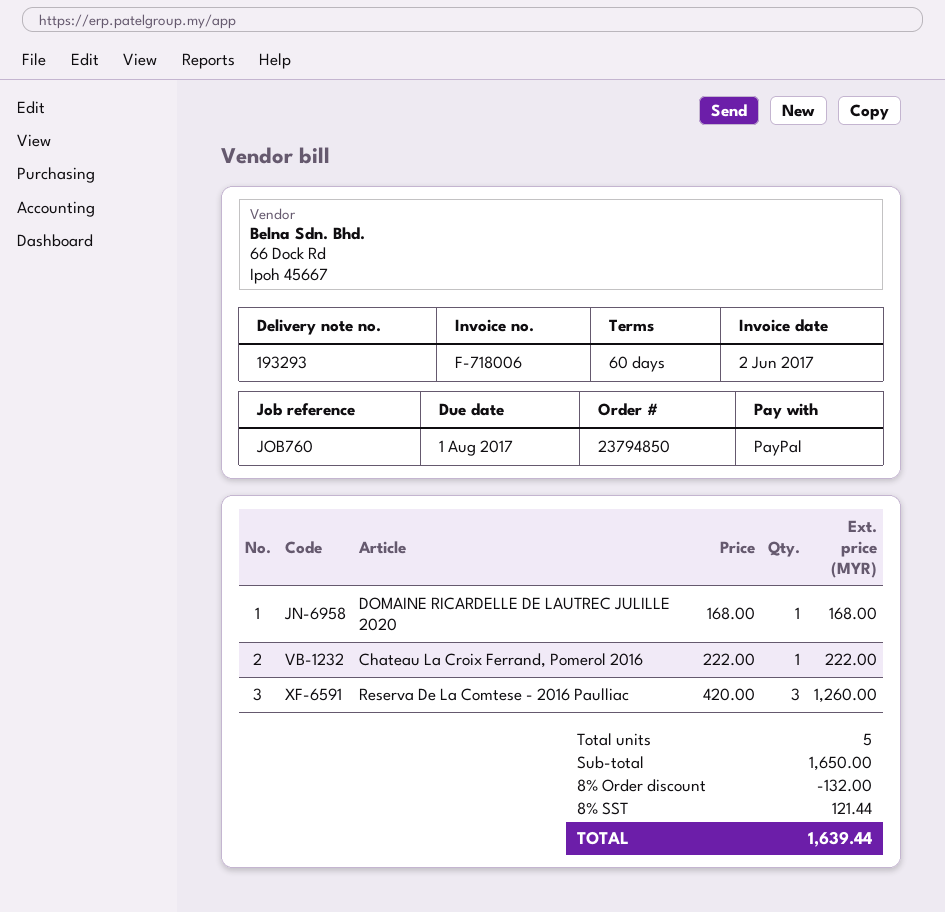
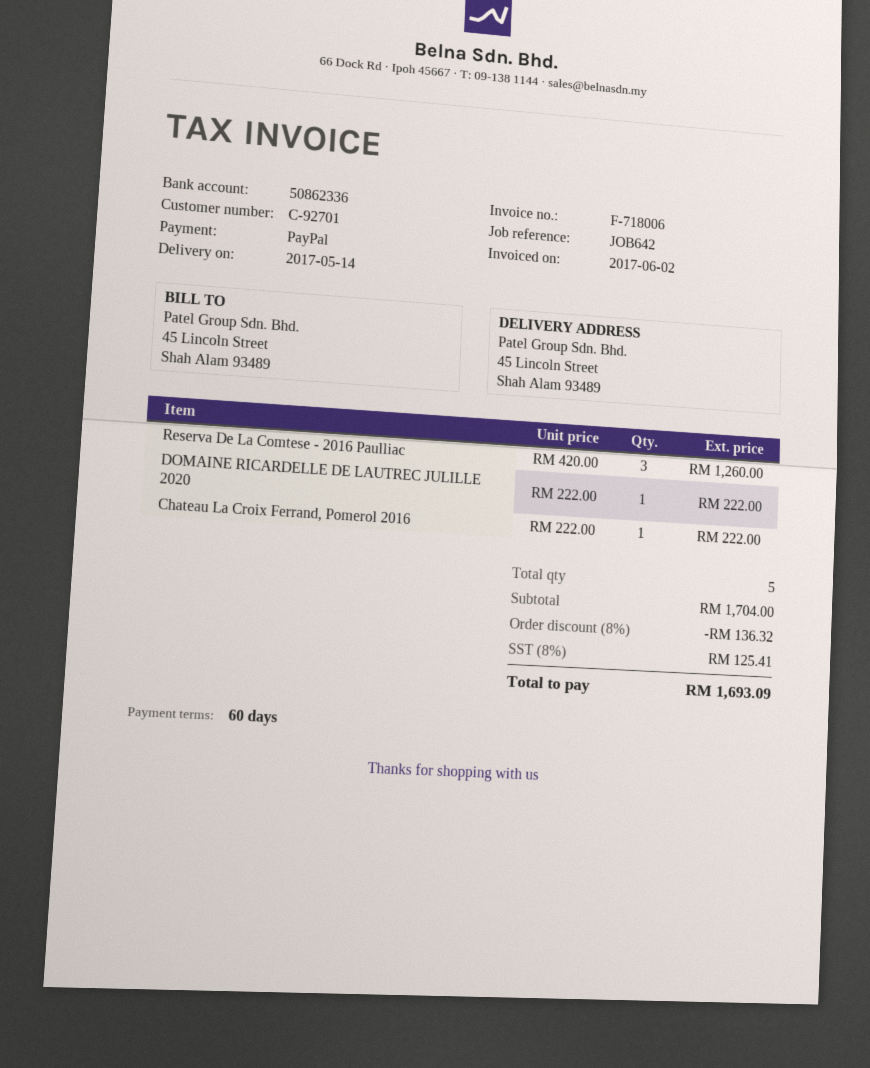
reference: JOB760 -> JOB642
DOMAINE RICARDELLE DE LAUTREC JULILLE 2020: 1 x 168.00 = 168.00 -> 1 x 222.00 = 222.00
subtotal: 1650.00 -> 1704.00
discount: 8% = 132.00 -> 8% = 136.32
tax: 8% = 121.44 -> 8% = 125.41
total: 1639.44 -> 1693.09

